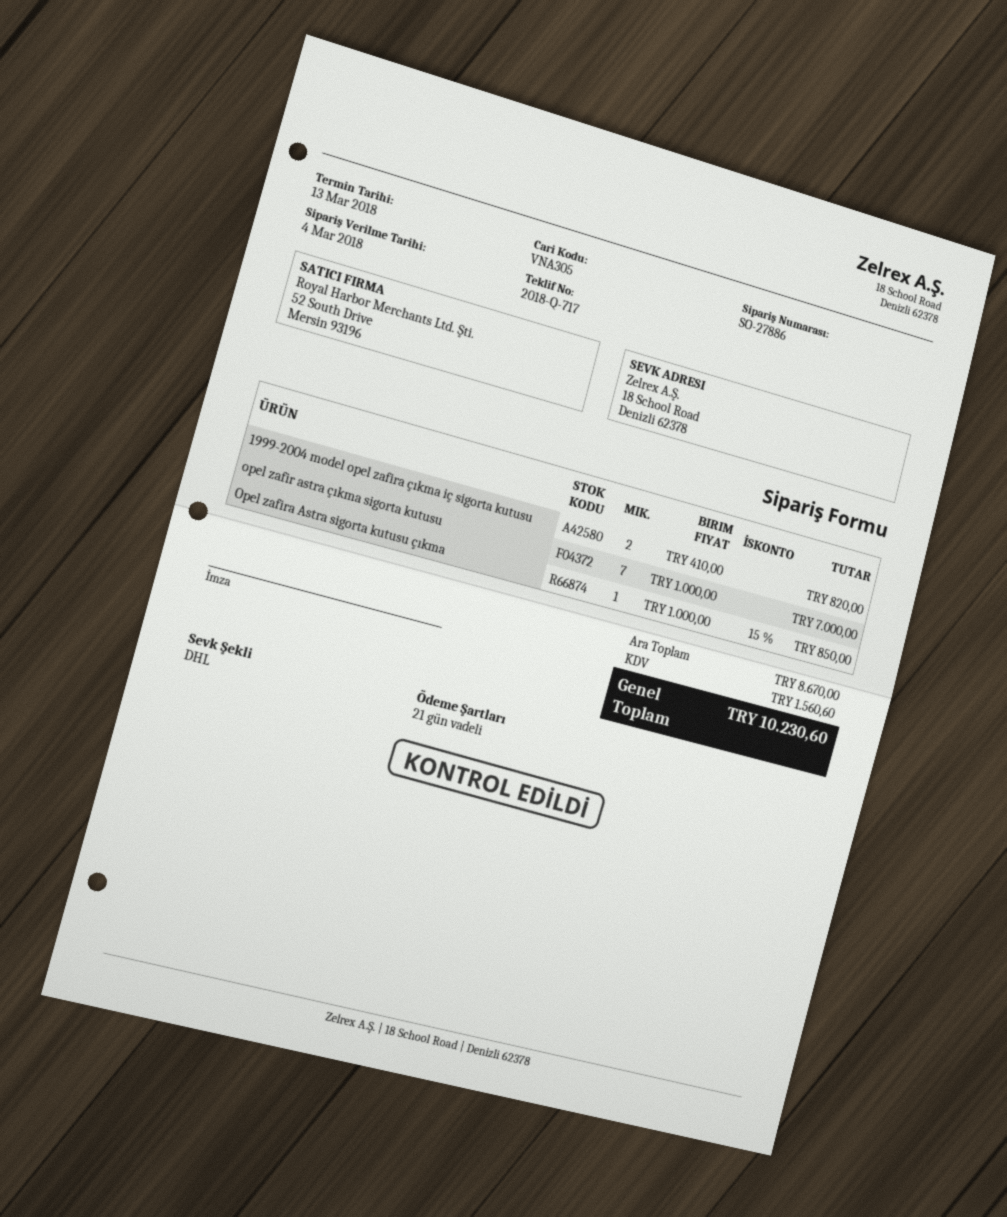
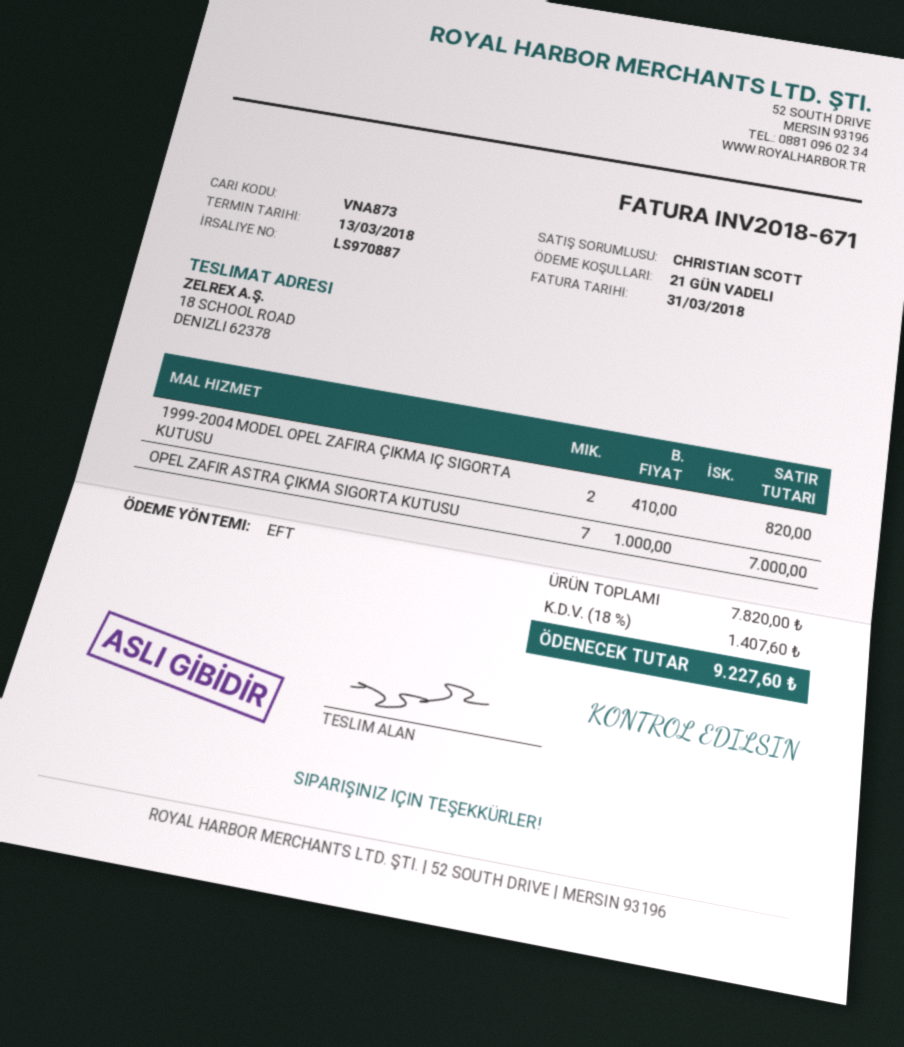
customer number: VNA305 -> VNA873
Opel zafira Astra sigorta kutusu çıkma: 1 x 1000.00 - 15% = 850.00 -> none
subtotal: 8670.00 -> 7820.00
tax: 1560.60 -> 1407.60
total: 10230.60 -> 9227.60

